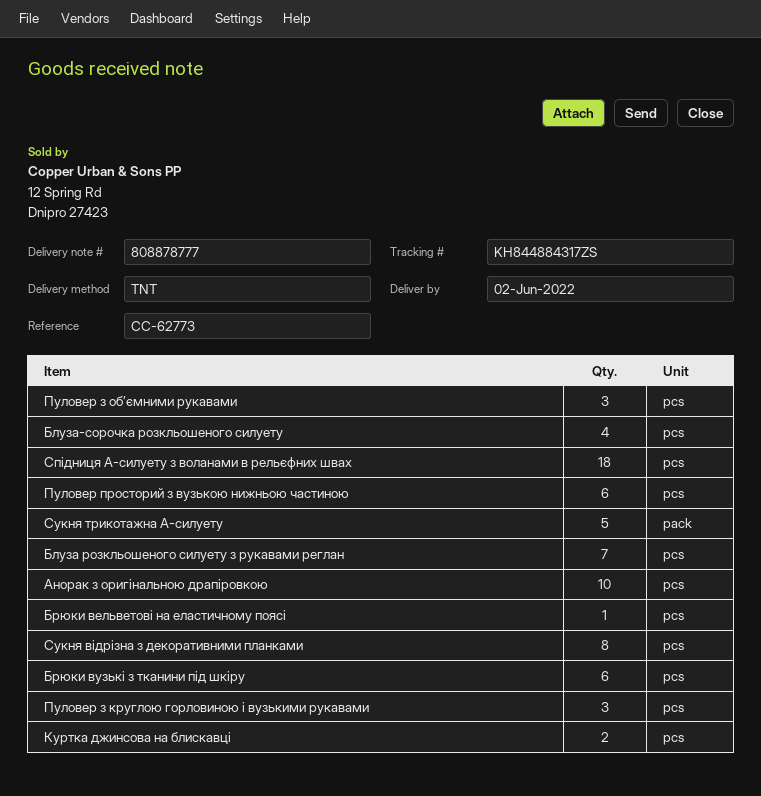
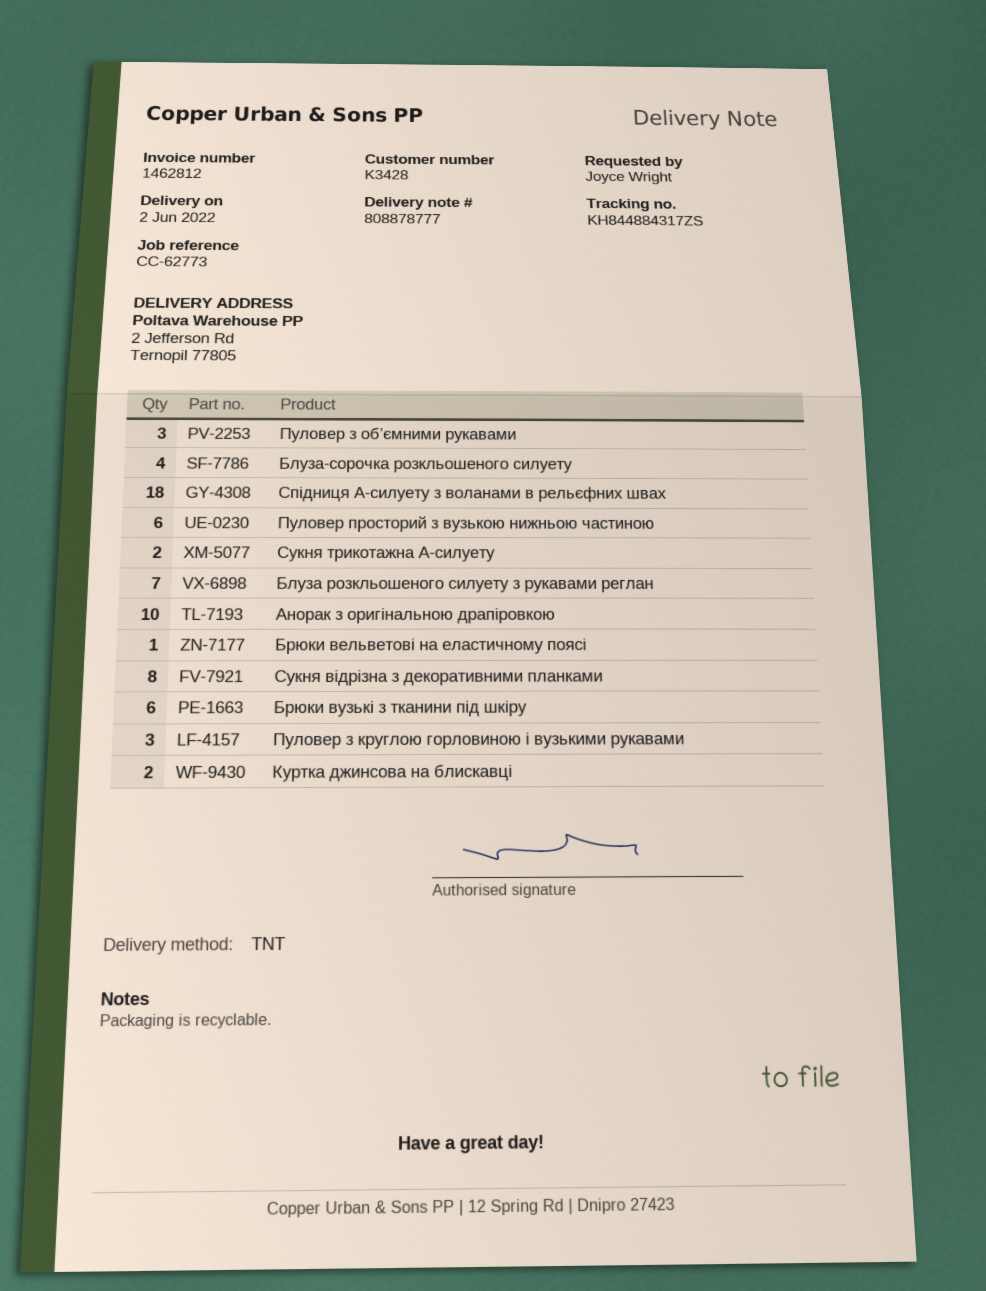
Сукня трикотажна А-силуету: 5 -> 2

